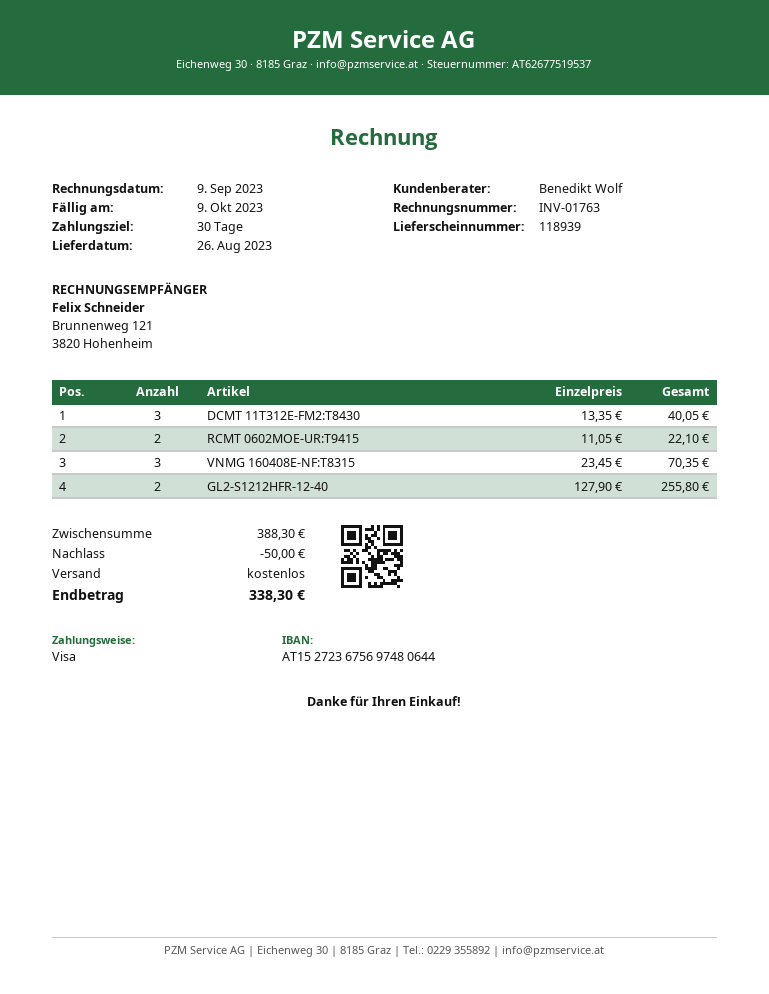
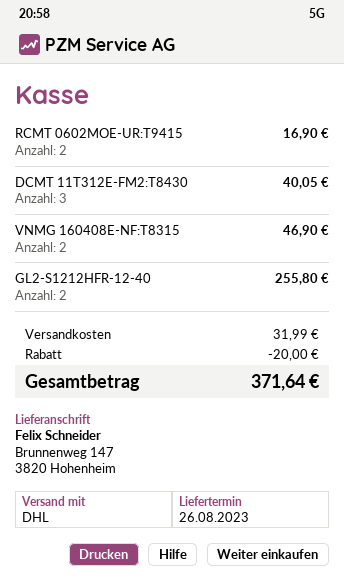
RCMT 0602MOE-UR:T9415: 2 for 22.10 -> 2 for 16.90
VNMG 160408E-NF:T8315: 3 for 70.35 -> 2 for 46.90
discount: 50.00 -> 20.00
shipping: 0.00 -> 31.99
total: 338.30 -> 371.64

